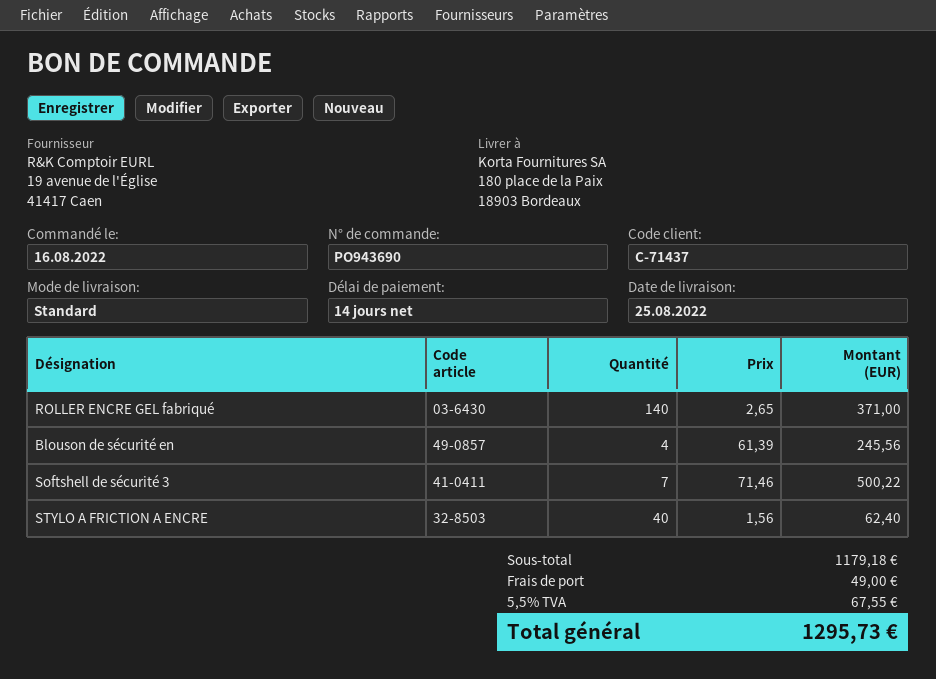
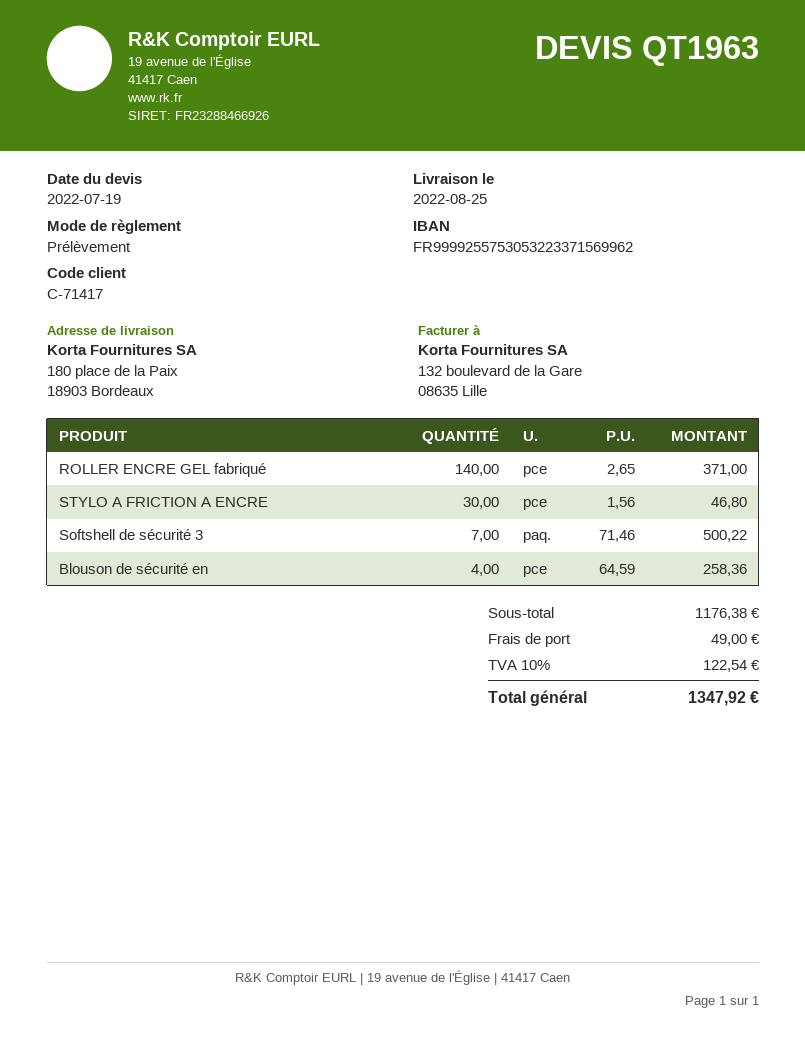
customer number: C-71437 -> C-71417
Blouson de sécurité en: 4 x 61.39 = 245.56 -> 4 x 64.59 = 258.36
STYLO A FRICTION A ENCRE: 40 x 1.56 = 62.40 -> 30 x 1.56 = 46.80
subtotal: 1179.18 -> 1176.38
tax: 5.5% = 67.55 -> 10% = 122.54
total: 1295.73 -> 1347.92

